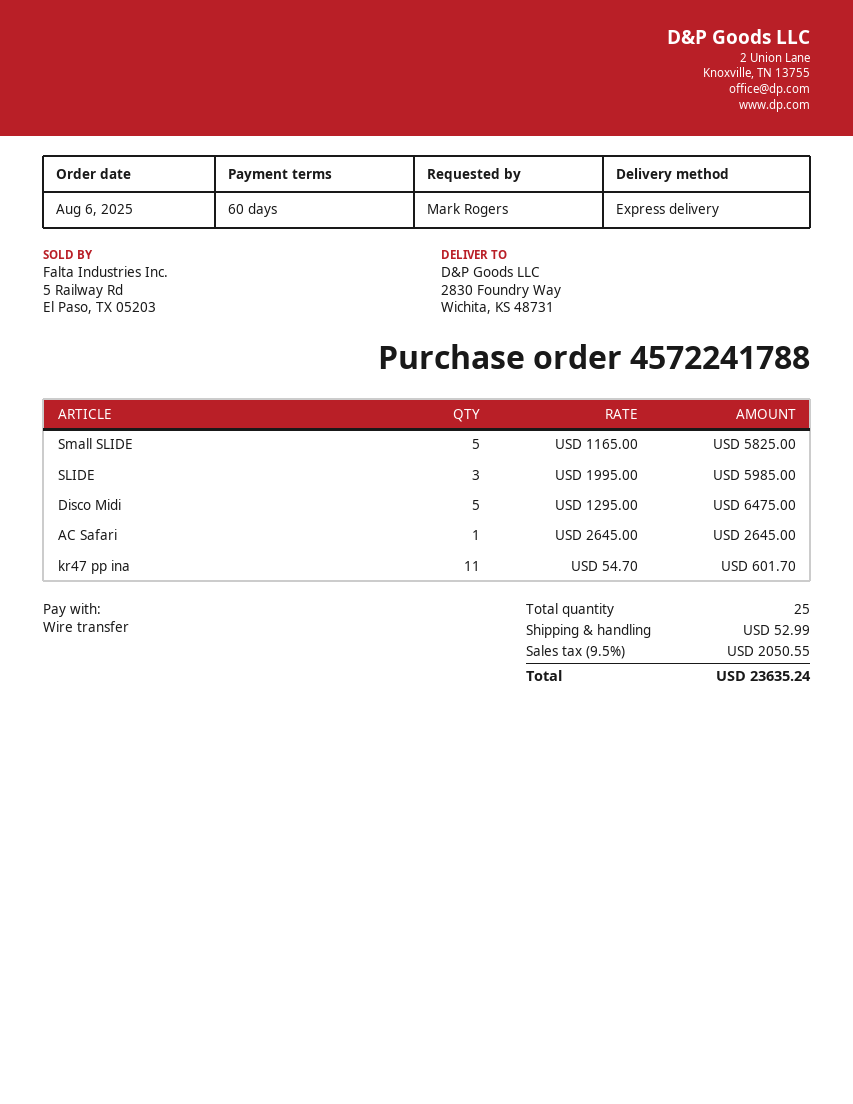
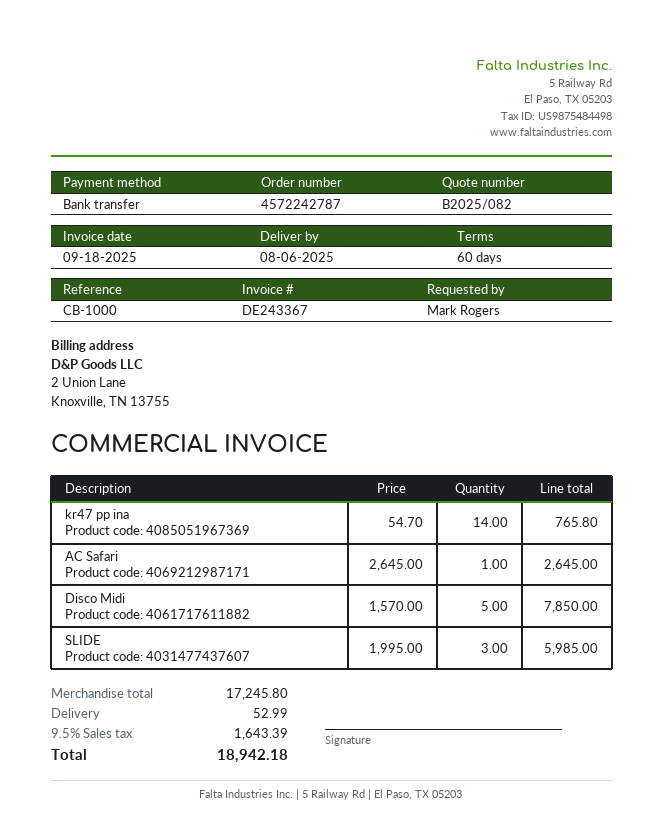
order number: 4572241788 -> 4572242787
Small SLIDE: 5 x 1165.00 = 5825.00 -> none
Disco Midi: 5 x 1295.00 = 6475.00 -> 5 x 1570.00 = 7850.00
kr47 pp ina: 11 x 54.70 = 601.70 -> 14 x 54.70 = 765.80
tax: 9.5% = 2050.55 -> 9.5% = 1643.39
total: 23635.24 -> 18942.18

